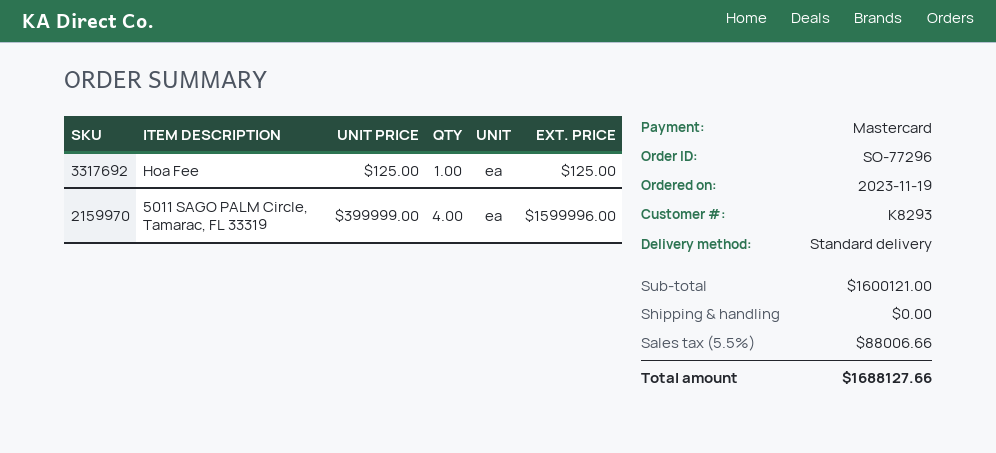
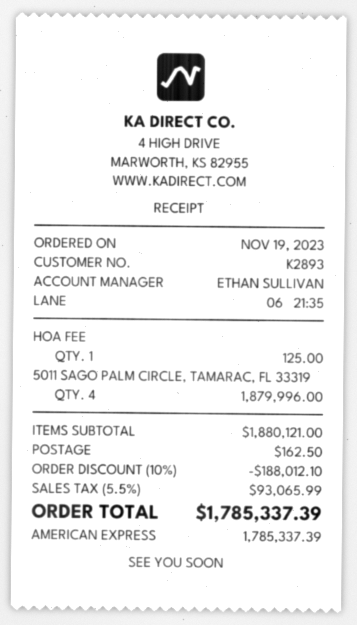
customer number: K8293 -> K2893
payment method: Mastercard -> American Express
5011 SAGO PALM Circle, Tamarac, FL 33319: 4 for 1599996.00 -> 4 for 1879996.00
subtotal: 1600121.00 -> 1880121.00
discount: none -> 10% = 188012.10
shipping: 0.00 -> 162.50
tax: 5.5% = 88006.66 -> 5.5% = 93065.99
total: 1688127.66 -> 1785337.39

